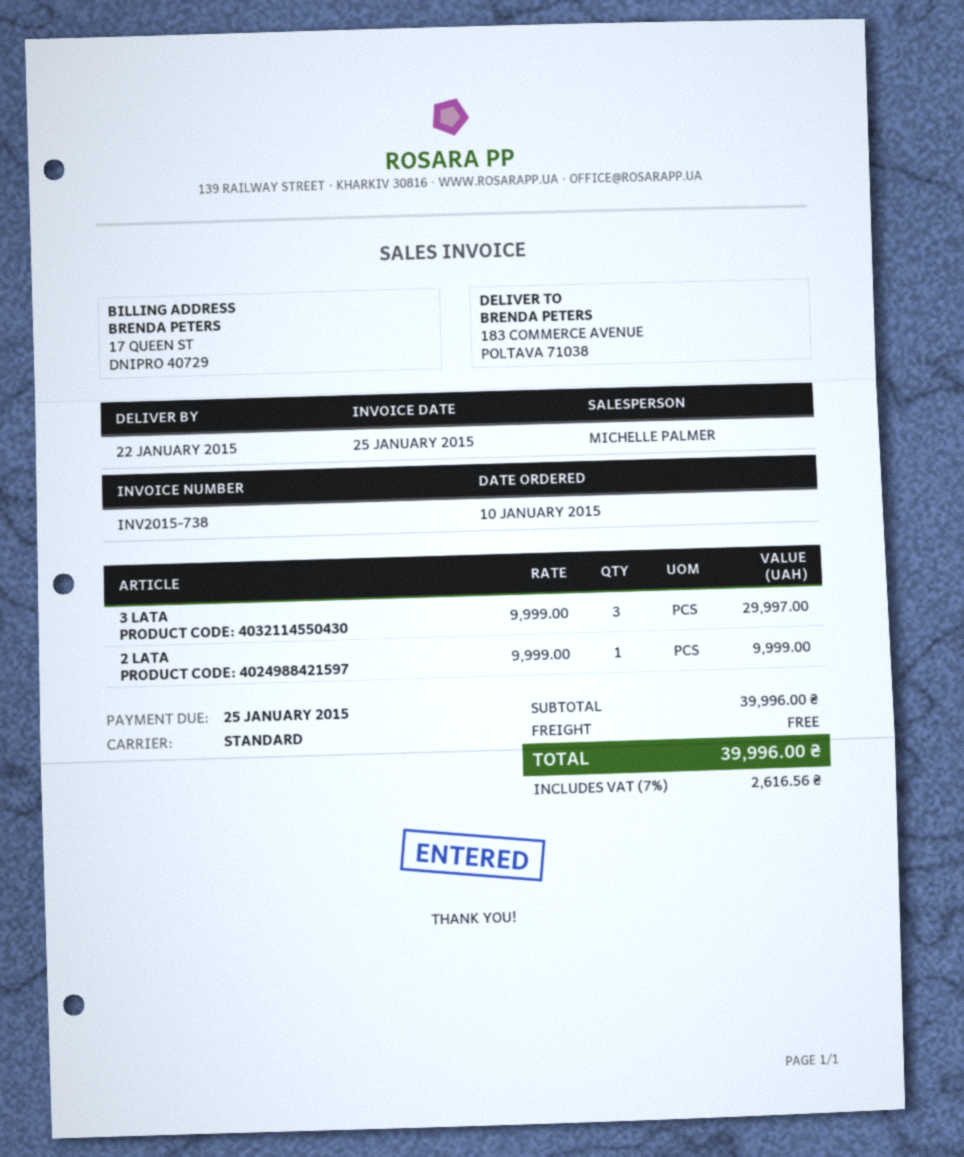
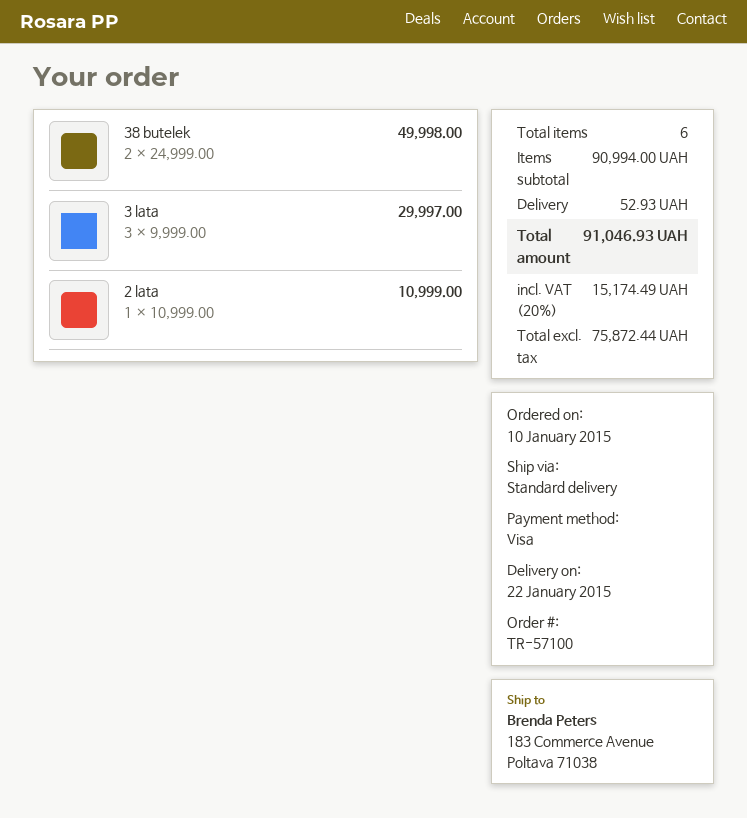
2 LATA: 1 x 9999.00 = 9999.00 -> 1 x 10999.00 = 10999.00
38 butelek: none -> 2 x 24999.00 = 49998.00
subtotal: 39996.00 -> 90994.00
shipping: 0.00 -> 52.93
tax: 7% = 2616.56 -> 20% = 15174.49
total: 39996.00 -> 91046.93

